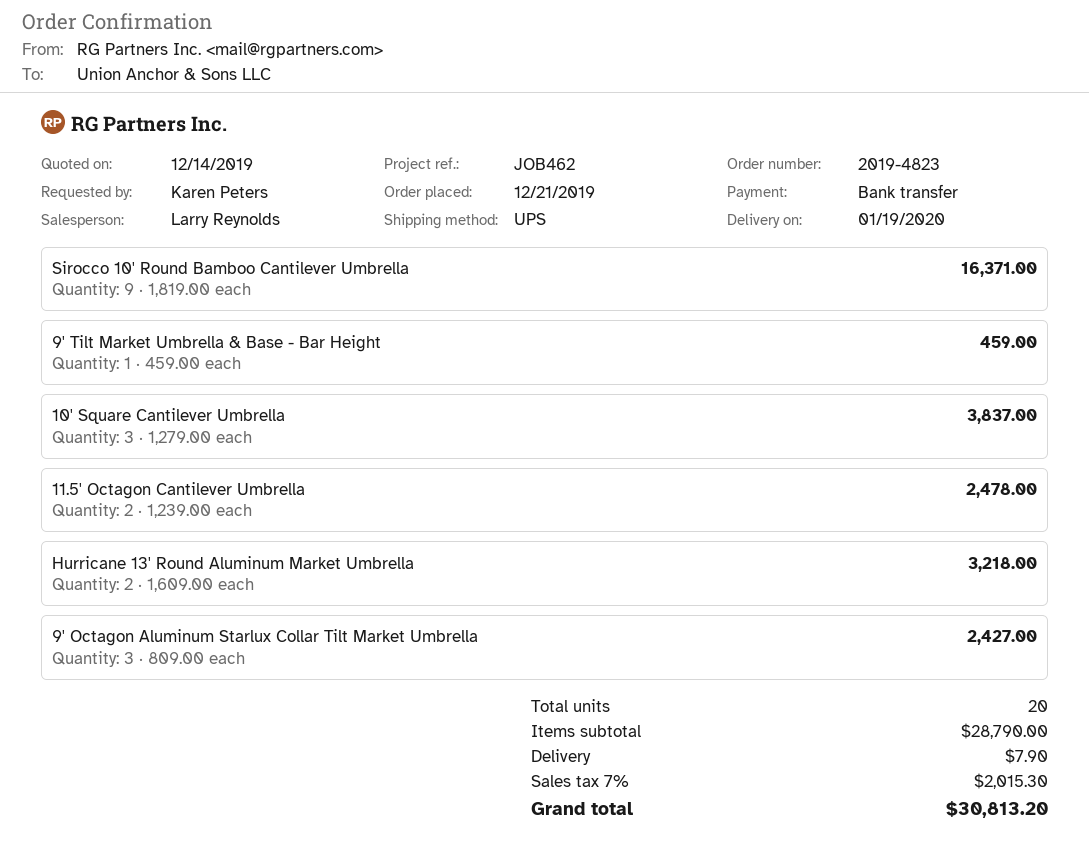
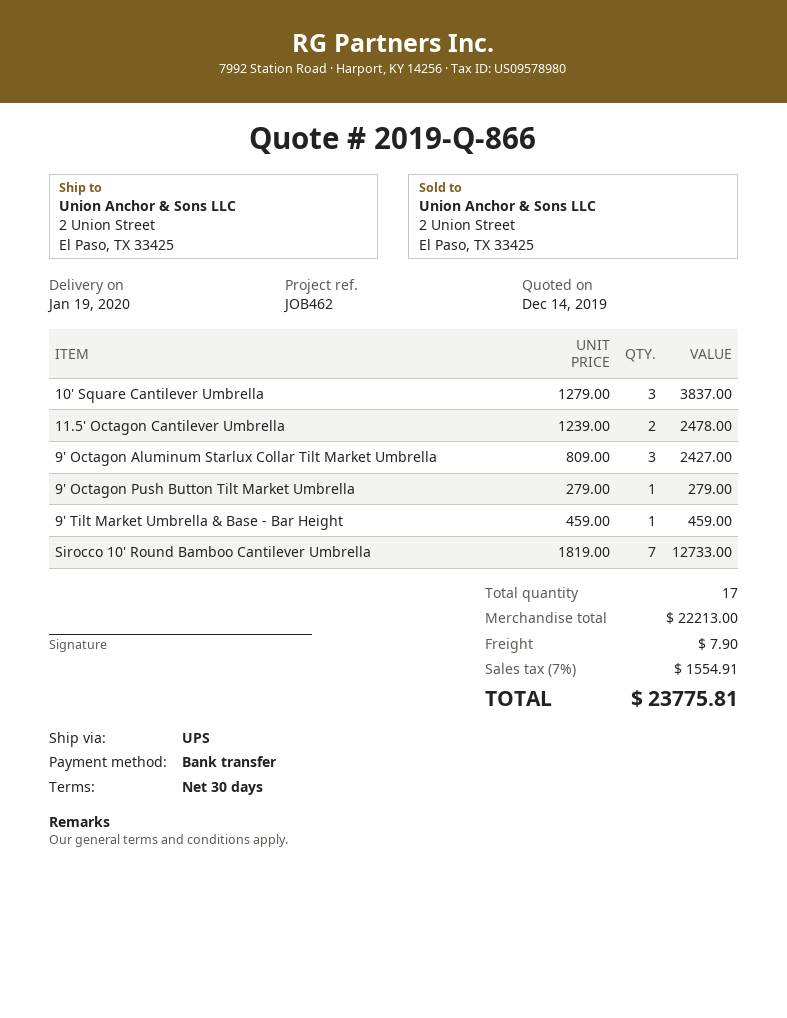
Sirocco 10' Round Bamboo Cantilever Umbrella: 9 x 1819.00 = 16371.00 -> 7 x 1819.00 = 12733.00
Hurricane 13' Round Aluminum Market Umbrella: 2 x 1609.00 = 3218.00 -> none
9' Octagon Push Button Tilt Market Umbrella: none -> 1 x 279.00 = 279.00
total quantity: 20 -> 17
subtotal: 28790.00 -> 22213.00
tax: 7% = 2015.30 -> 7% = 1554.91
total: 30813.20 -> 23775.81

